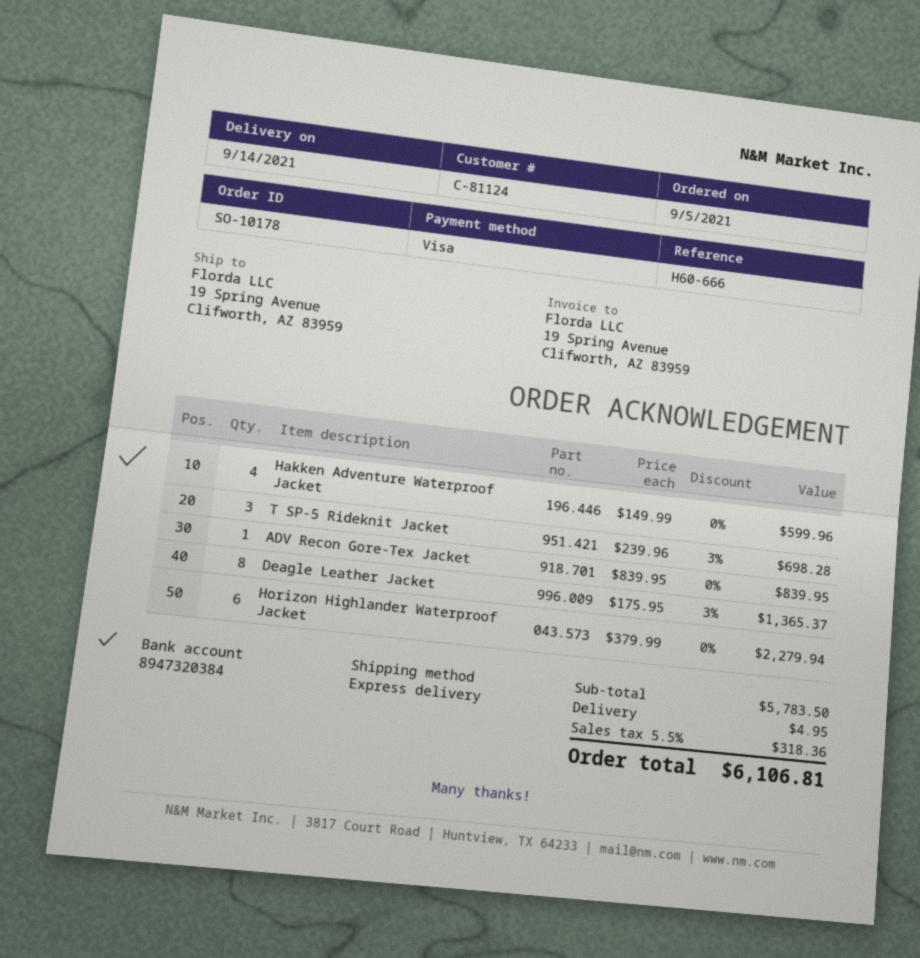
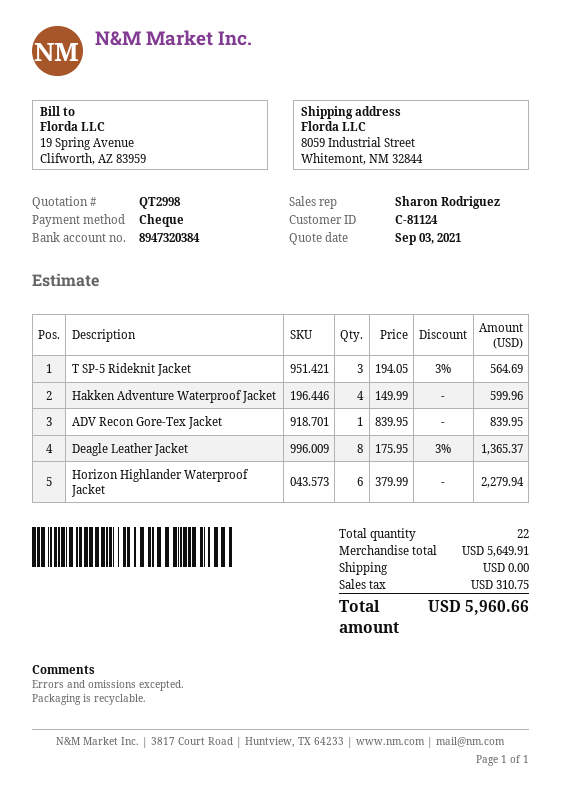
payment method: Visa -> cheque
ship to: 19 Spring Avenue, Clifworth, AZ 83959 -> 8059 Industrial Street, Whitemont, NM 32844
T SP-5 Rideknit Jacket: 3 x 239.96 - 3% = 698.28 -> 3 x 194.05 - 3% = 564.69
subtotal: 5783.50 -> 5649.91
shipping: 4.95 -> 0.00
tax: 318.36 -> 310.75
total: 6106.81 -> 5960.66

